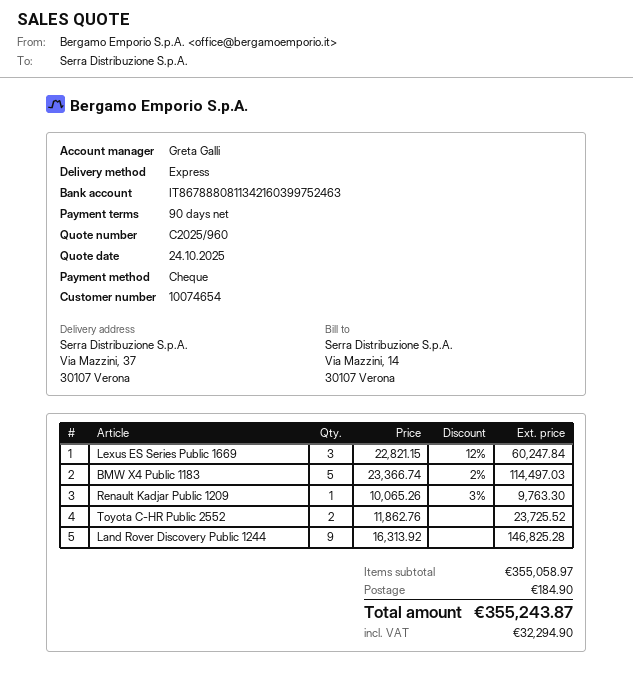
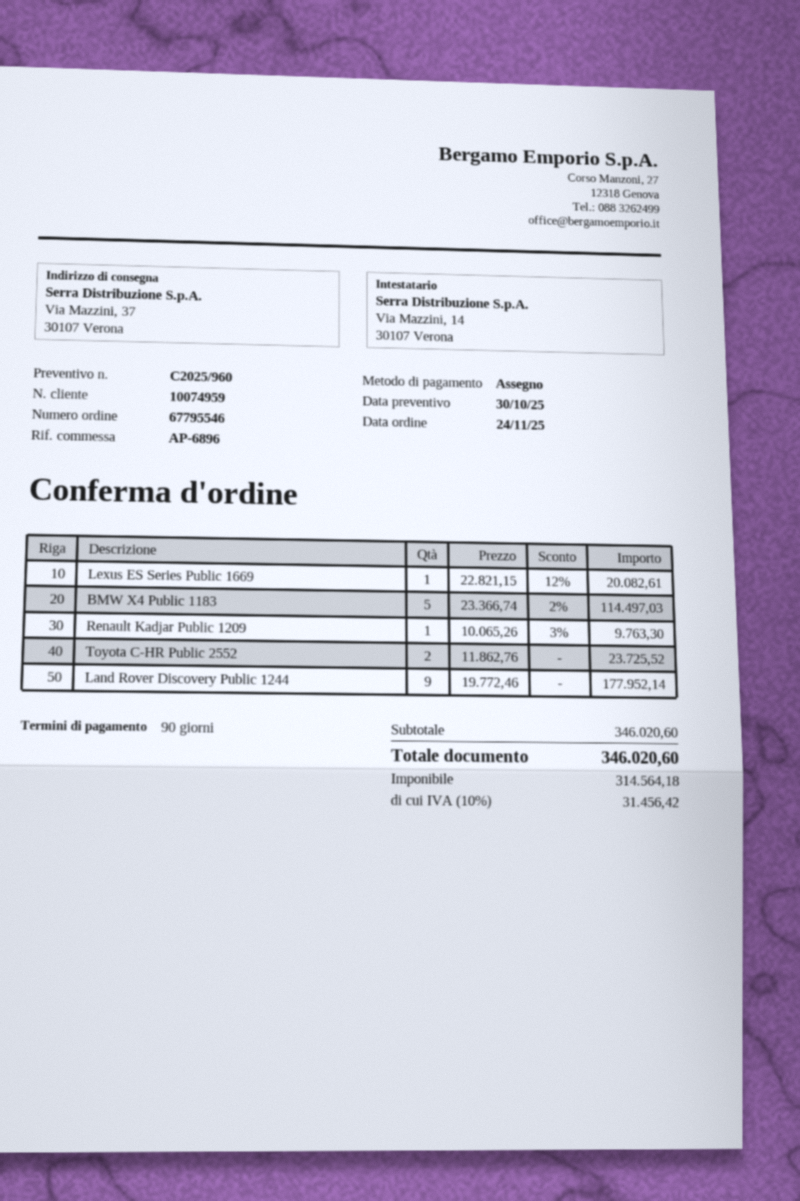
quote date: 2025-10-24 -> 2025-10-30
customer number: 10074654 -> 10074959
Lexus ES Series Public 1669: 3 x 22821.15 - 12% = 60247.84 -> 1 x 22821.15 - 12% = 20082.61
Land Rover Discovery Public 1244: 9 x 16313.92 = 146825.28 -> 9 x 19772.46 = 177952.14
subtotal: 355058.97 -> 346020.60
shipping: 184.90 -> none
tax: 32294.90 -> 31456.42
total: 355243.87 -> 346020.60

